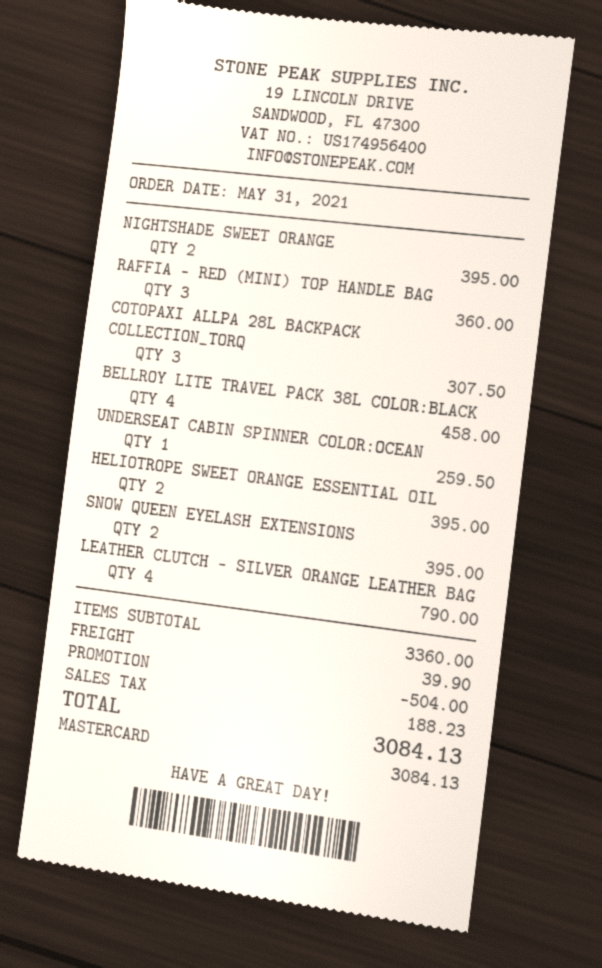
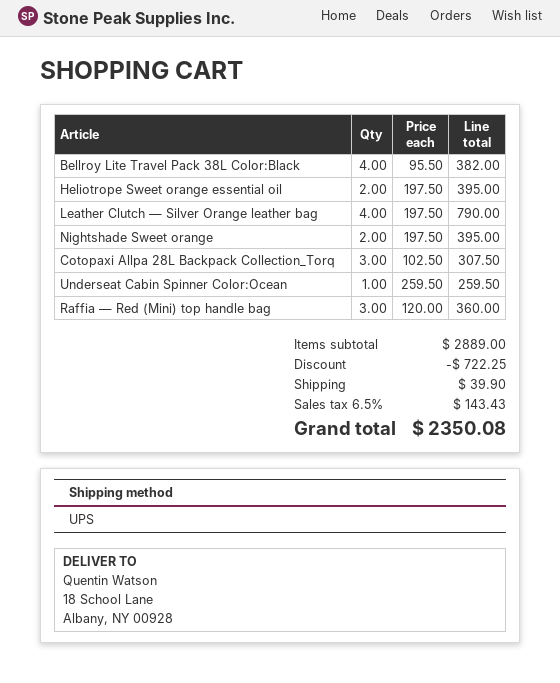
BELLROY LITE TRAVEL PACK 38L COLOR:BLACK: 4 for 458.00 -> 4 for 382.00
SNOW QUEEN EYELASH EXTENSIONS: 2 for 395.00 -> none
subtotal: 3360.00 -> 2889.00
discount: 504.00 -> 722.25
tax: 188.23 -> 143.43
total: 3084.13 -> 2350.08

